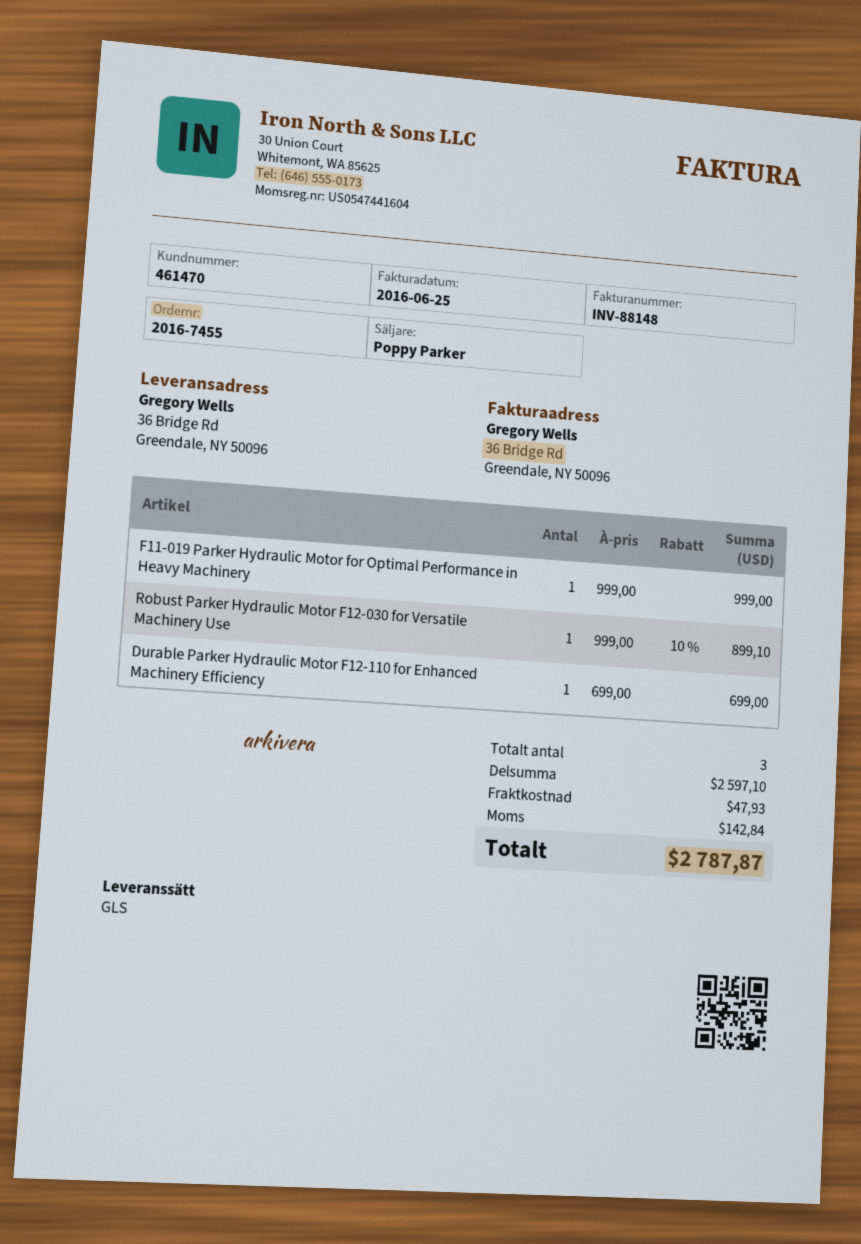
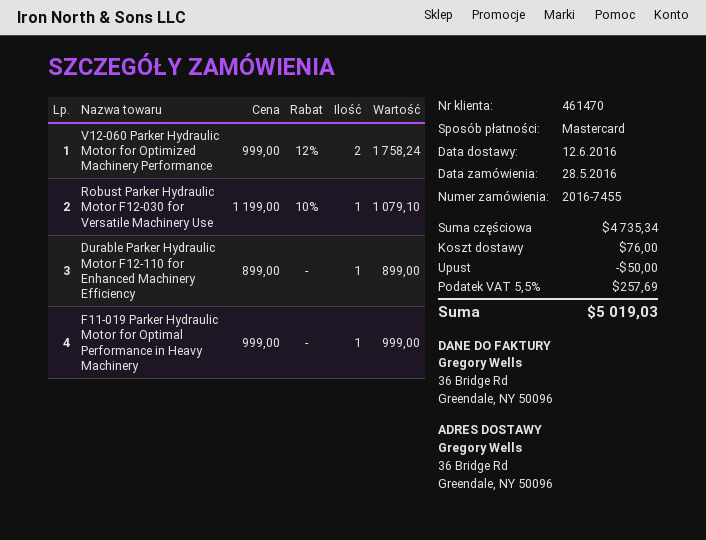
Robust Parker Hydraulic Motor F12-030 for Versatile Machinery Use: 1 x 999.00 - 10% = 899.10 -> 1 x 1199.00 - 10% = 1079.10
Durable Parker Hydraulic Motor F12-110 for Enhanced Machinery Efficiency: 1 x 699.00 = 699.00 -> 1 x 899.00 = 899.00
V12-060 Parker Hydraulic Motor for Optimized Machinery Performance: none -> 2 x 999.00 - 12% = 1758.24
subtotal: 2597.10 -> 4735.34
discount: none -> 50.00
shipping: 47.93 -> 76.00
tax: 142.84 -> 257.69
total: 2787.87 -> 5019.03

